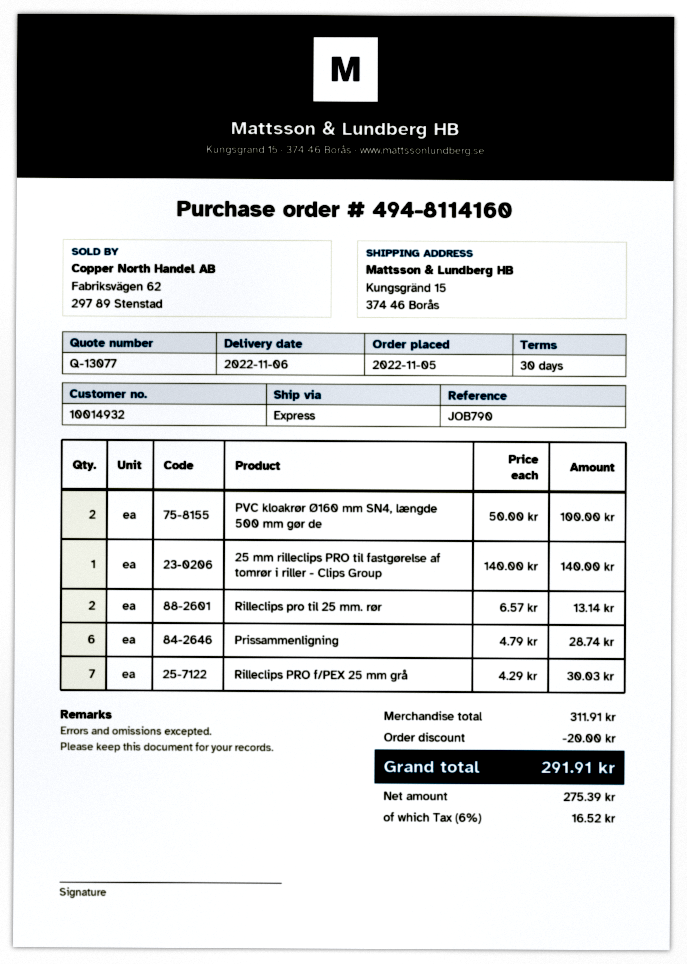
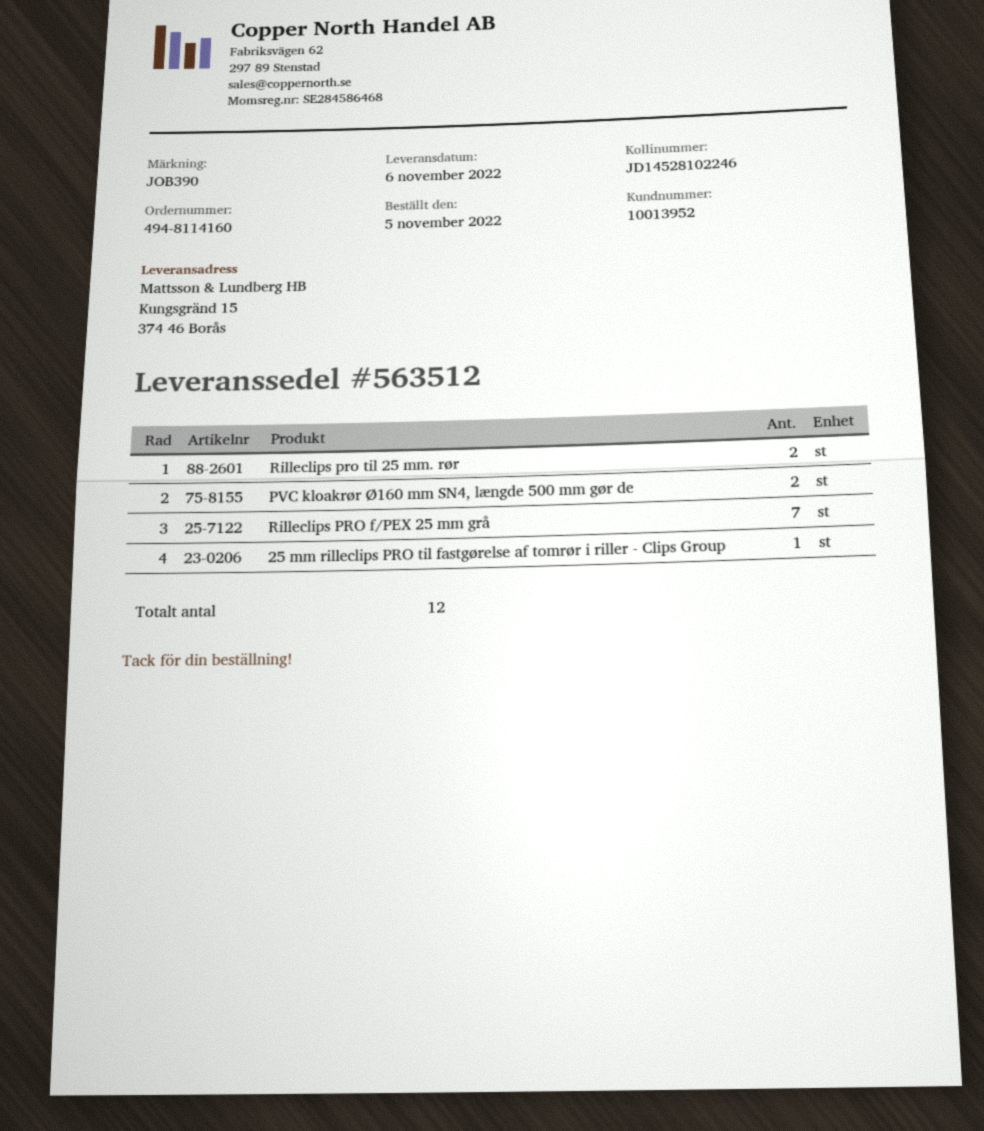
customer number: 10014932 -> 10013952
reference: JOB790 -> JOB390
Prissammenligning: 6 -> none

